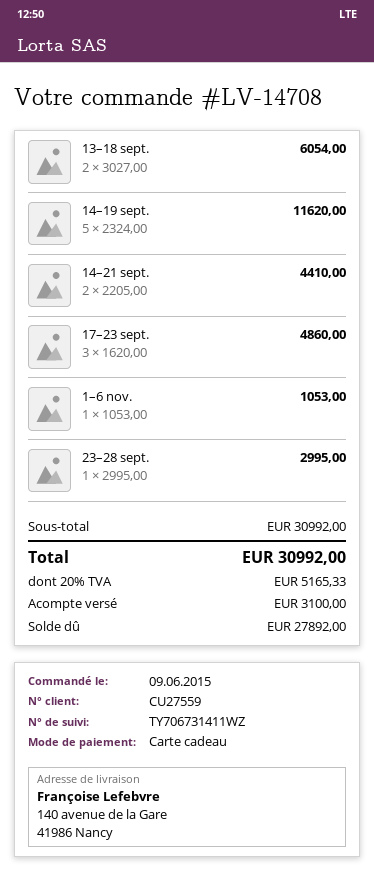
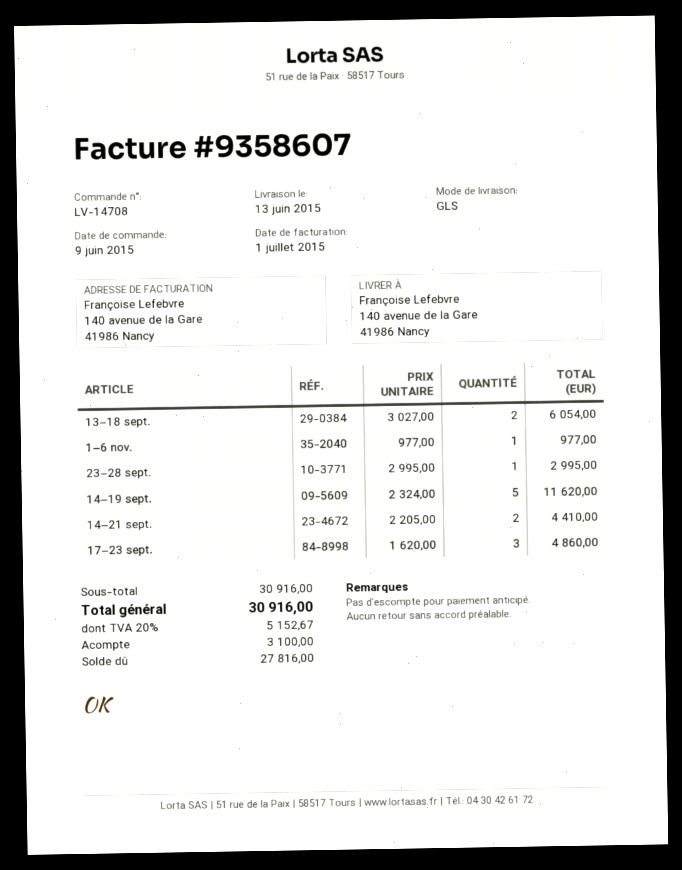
1–6 nov.: 1 x 1053.00 = 1053.00 -> 1 x 977.00 = 977.00
subtotal: 30992.00 -> 30916.00
tax: 20% = 5165.33 -> 20% = 5152.67
total: 30992.00 -> 30916.00
balance: 27892.00 -> 27816.00

